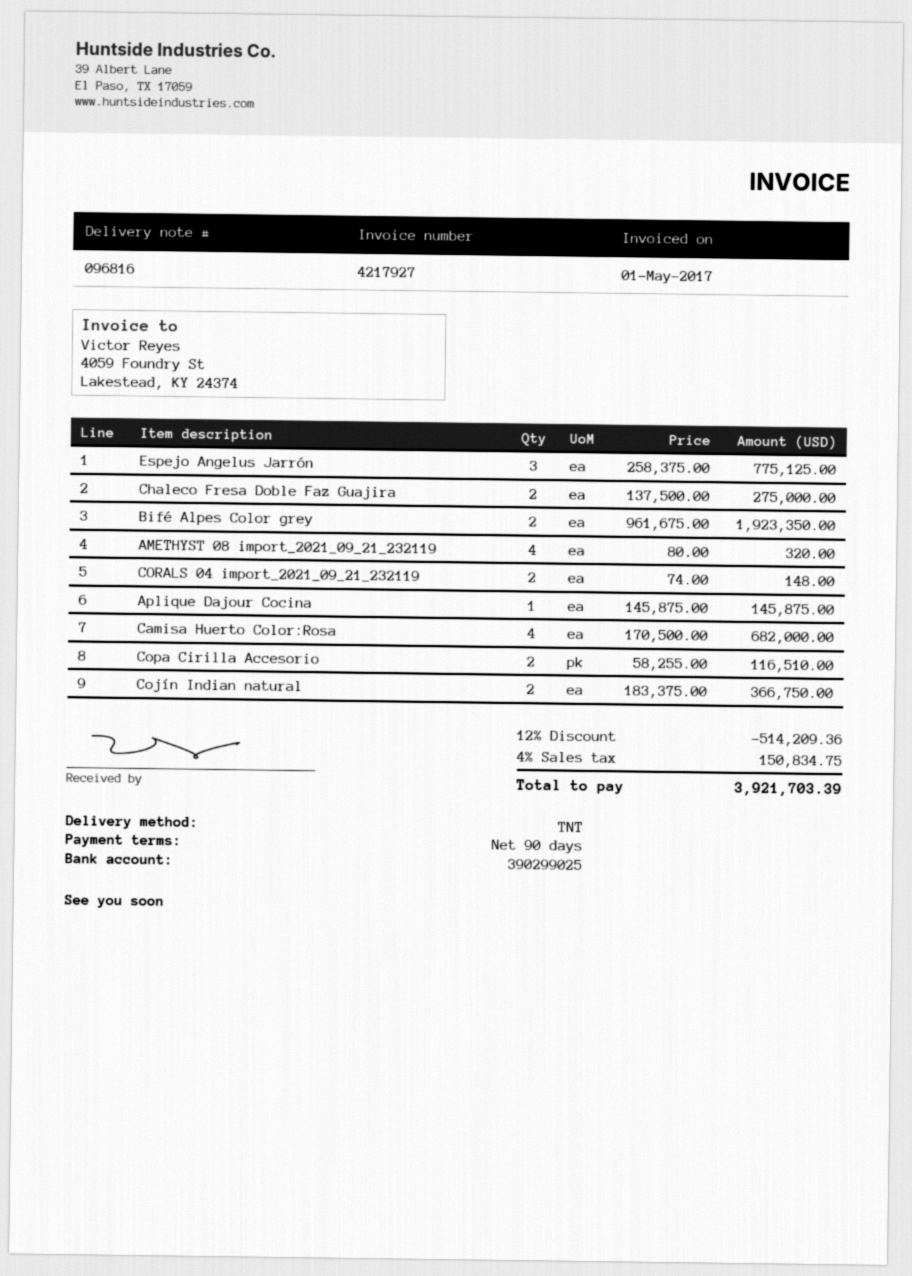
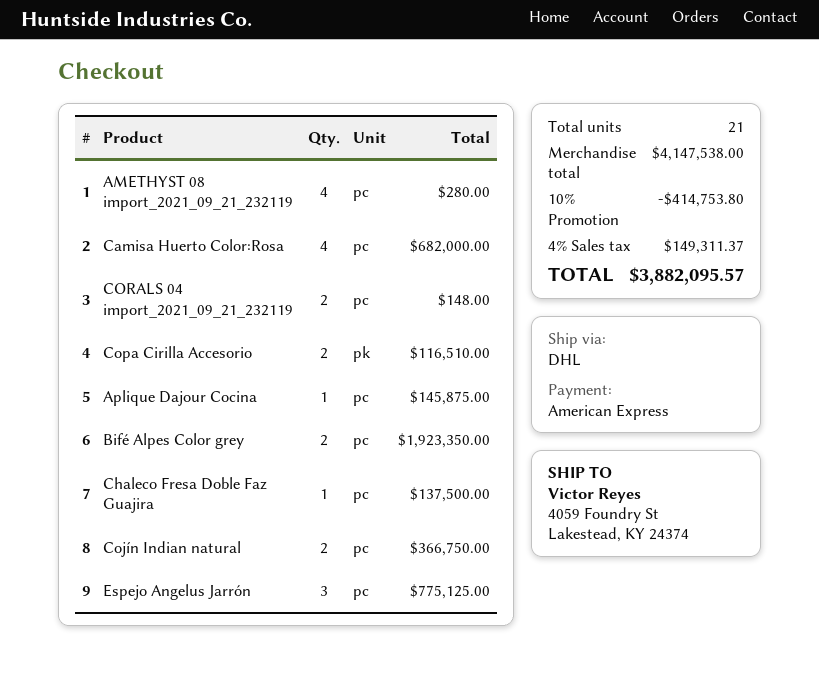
shipping method: TNT -> DHL
Chaleco Fresa Doble Faz Guajira: 2 for 275000.00 -> 1 for 137500.00
AMETHYST 08 import_2021_09_21_232119: 4 for 320.00 -> 4 for 280.00
discount: 12% = 514209.36 -> 10% = 414753.80
tax: 4% = 150834.75 -> 4% = 149311.37
total: 3921703.39 -> 3882095.57

